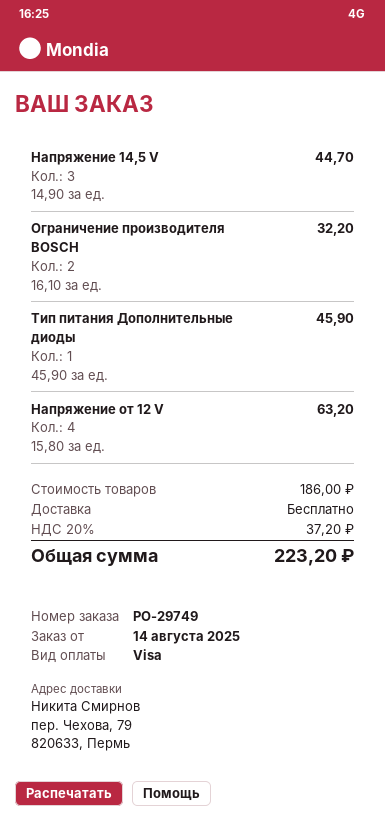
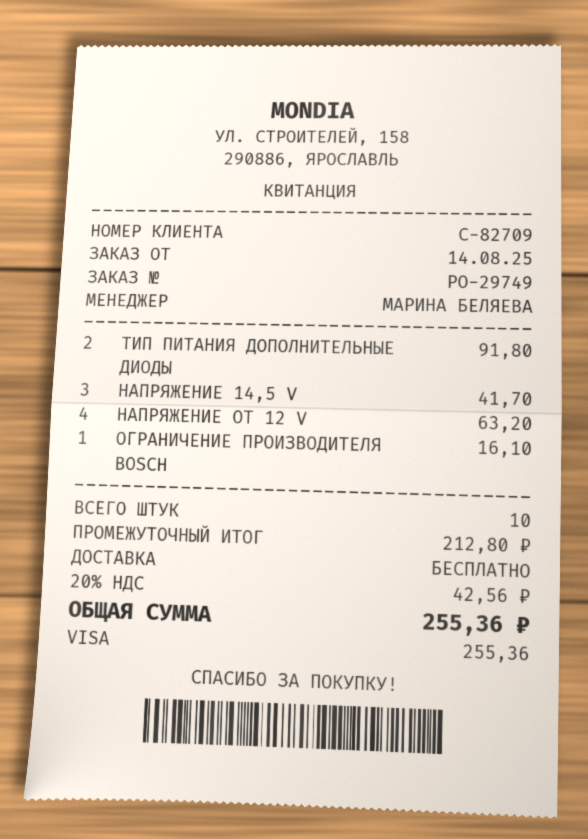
Напряжение 14,5 V: 3 for 44.70 -> 3 for 41.70
Ограничение производителя BOSCH: 2 for 32.20 -> 1 for 16.10
Тип питания Дополнительные диоды: 1 for 45.90 -> 2 for 91.80
subtotal: 186.00 -> 212.80
tax: 20% = 37.20 -> 20% = 42.56
total: 223.20 -> 255.36

